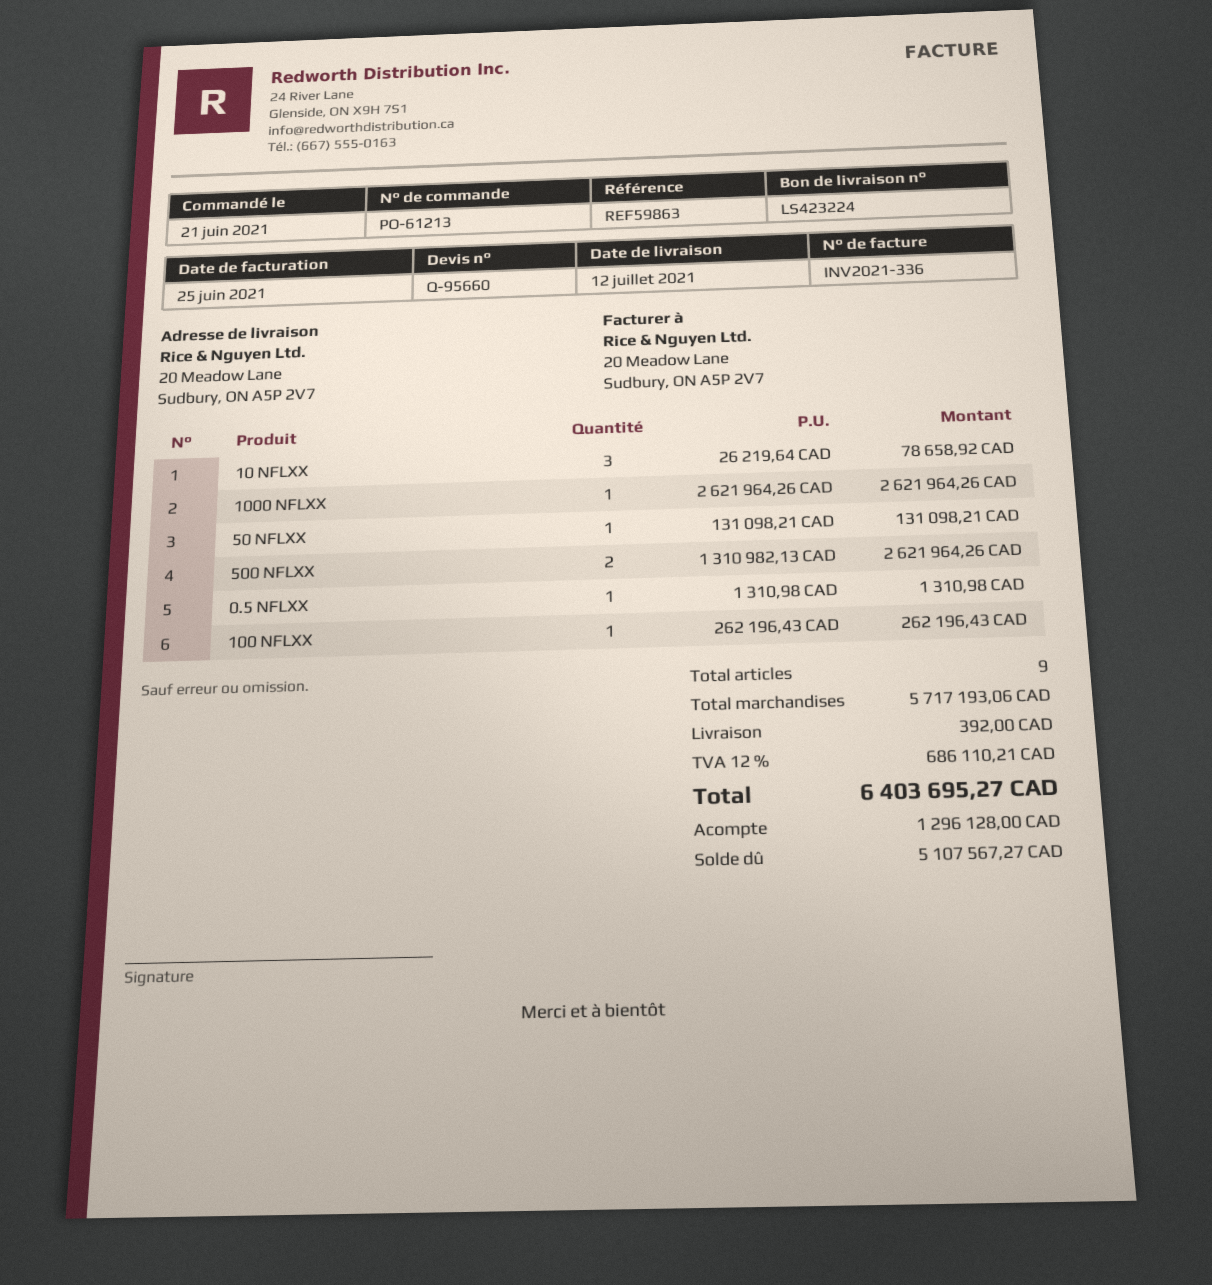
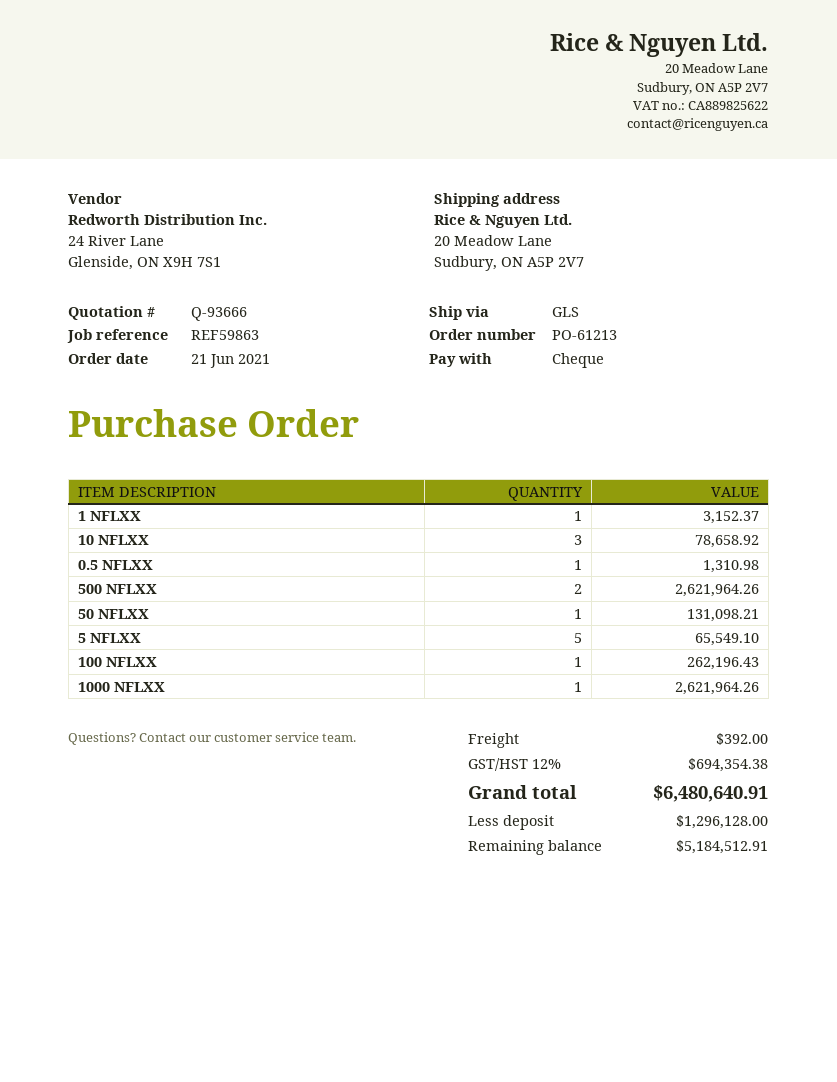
quote number: Q-95660 -> Q-93666
1 NFLXX: none -> 1 for 3152.37
5 NFLXX: none -> 5 for 65549.10
tax: 12% = 686110.21 -> 12% = 694354.38
total: 6403695.27 -> 6480640.91
balance: 5107567.27 -> 5184512.91

